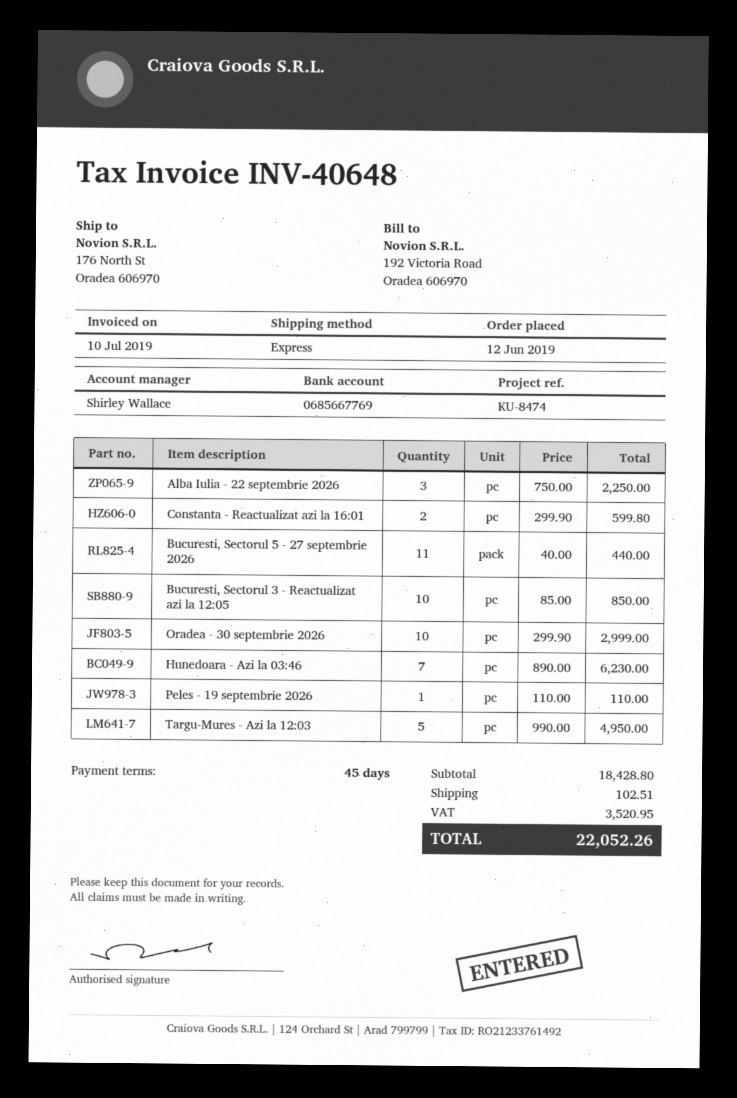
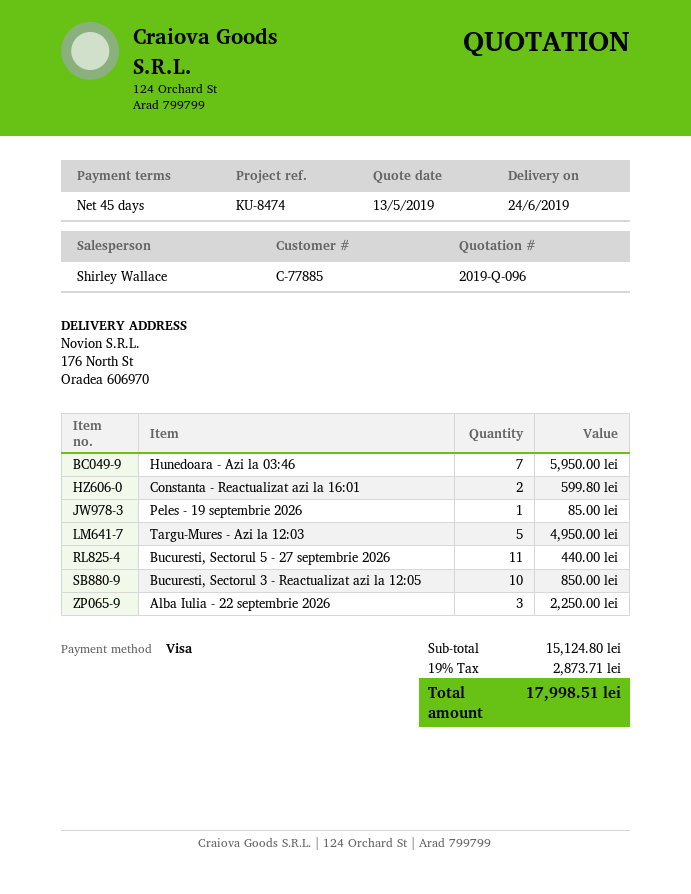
Oradea - 30 septembrie 2026: 10 for 2999.00 -> none
Hunedoara - Azi la 03:46: 7 for 6230.00 -> 7 for 5950.00
Peles - 19 septembrie 2026: 1 for 110.00 -> 1 for 85.00
subtotal: 18428.80 -> 15124.80
shipping: 102.51 -> none
tax: 3520.95 -> 2873.71
total: 22052.26 -> 17998.51

